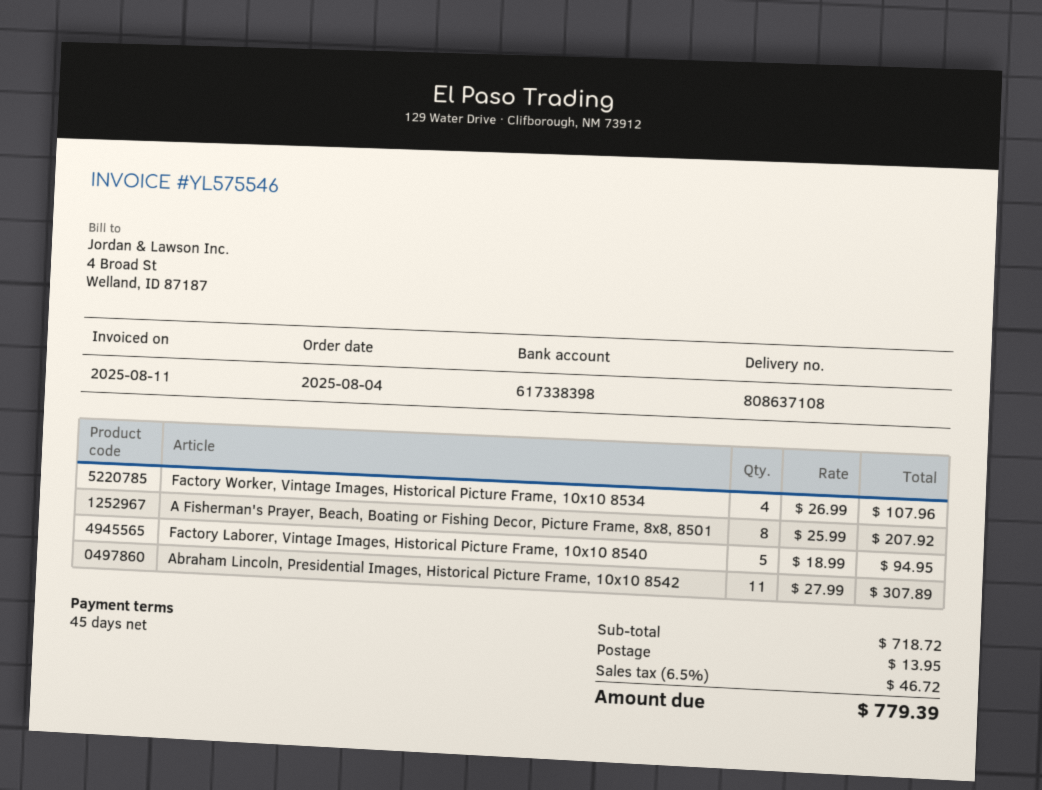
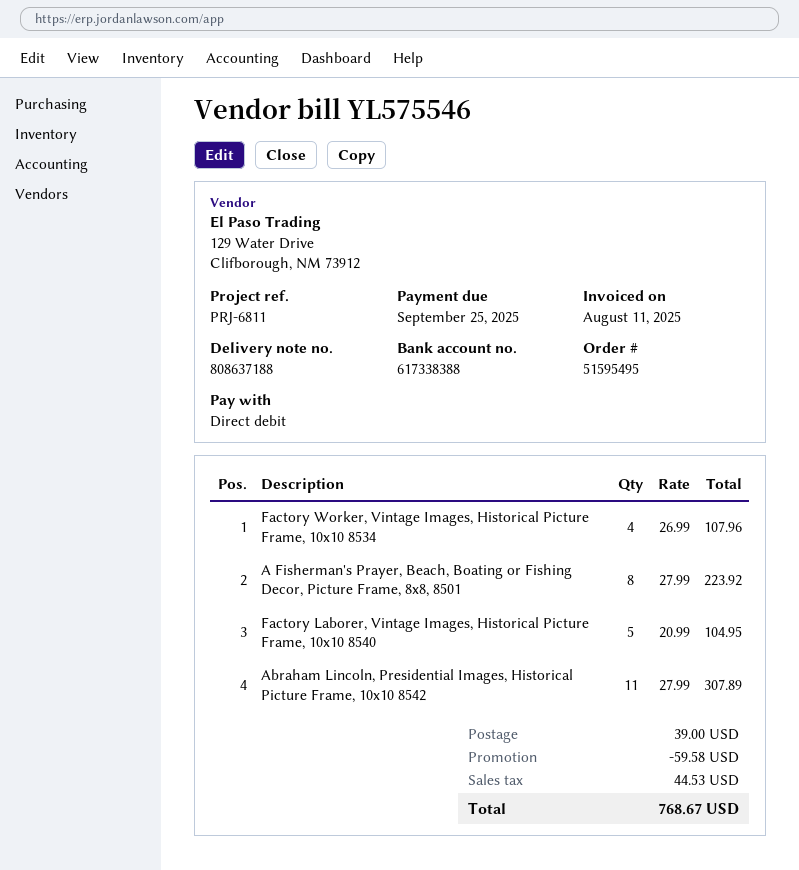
delivery note number: 808637108 -> 808637188
bank account: 617338398 -> 617338388
A Fisherman's Prayer, Beach, Boating or Fishing Decor, Picture Frame, 8x8, 8501: 8 x 25.99 = 207.92 -> 8 x 27.99 = 223.92
Factory Laborer, Vintage Images, Historical Picture Frame, 10x10 8540: 5 x 18.99 = 94.95 -> 5 x 20.99 = 104.95
discount: none -> 59.58
shipping: 13.95 -> 39.00
tax: 46.72 -> 44.53
total: 779.39 -> 768.67

